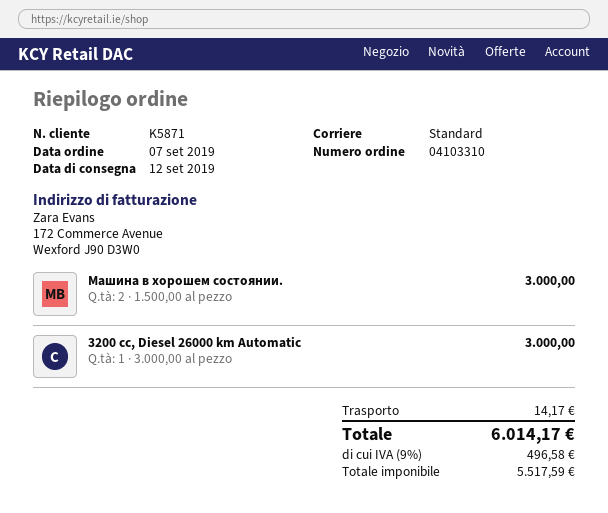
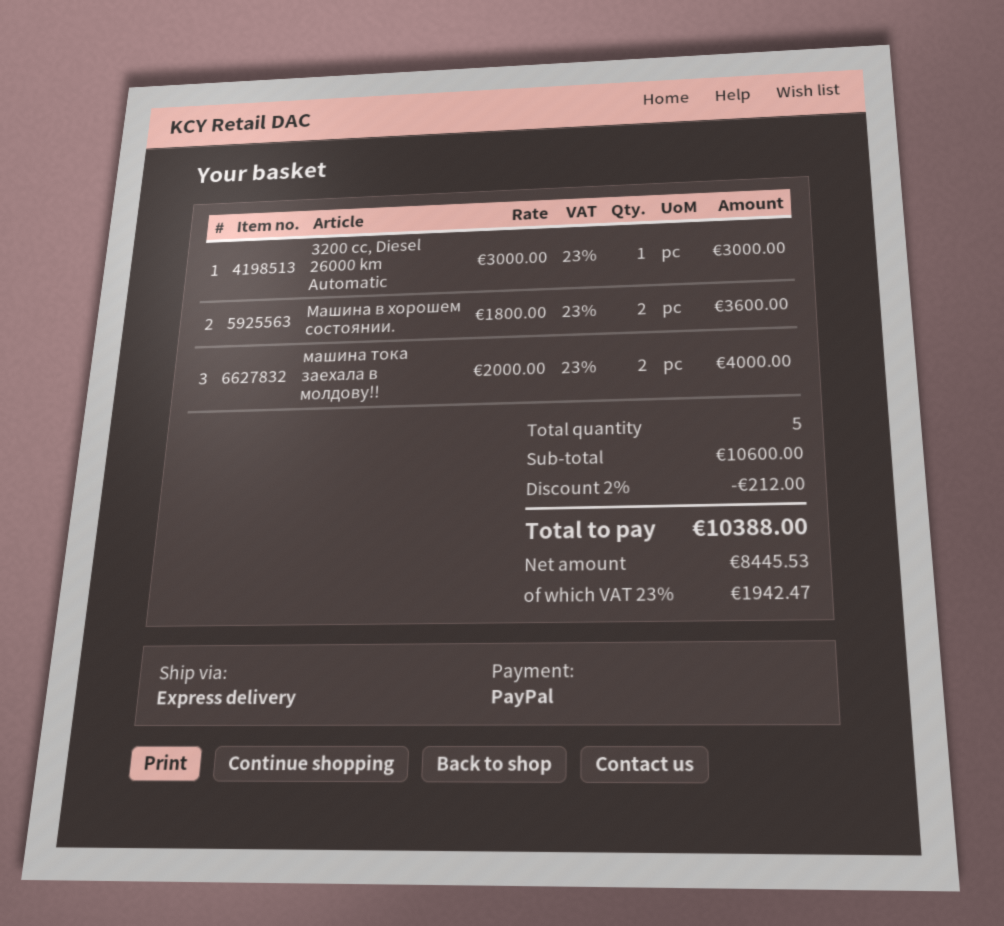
shipping method: standard -> express
Машина в хорошем состоянии.: 2 x 1500.00 = 3000.00 -> 2 x 1800.00 = 3600.00
машина тока заехала в молдову!!: none -> 2 x 2000.00 = 4000.00
discount: none -> 2% = 212.00
shipping: 14.17 -> none
net: 5517.59 -> 8445.53
tax: 9% = 496.58 -> 23% = 1942.47
total: 6014.17 -> 10388.00

